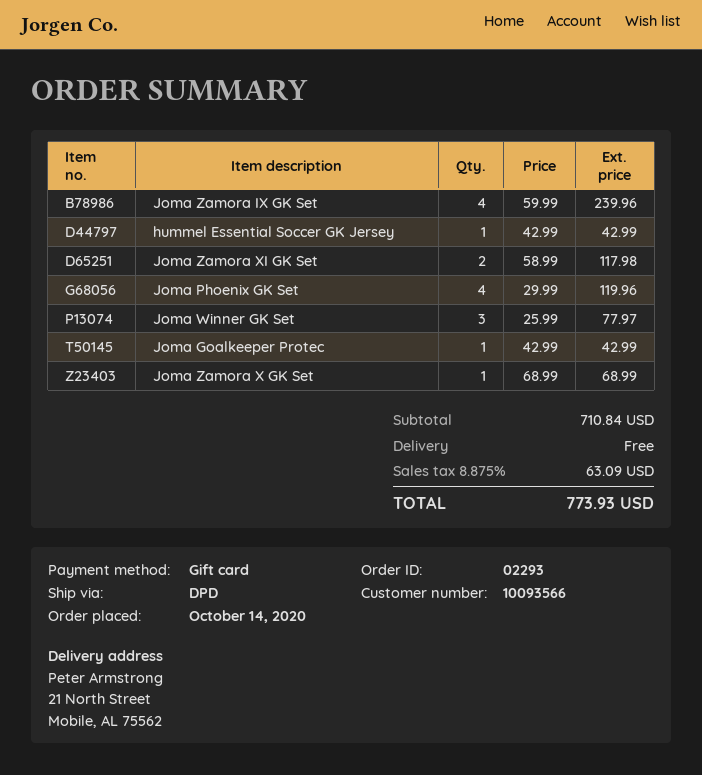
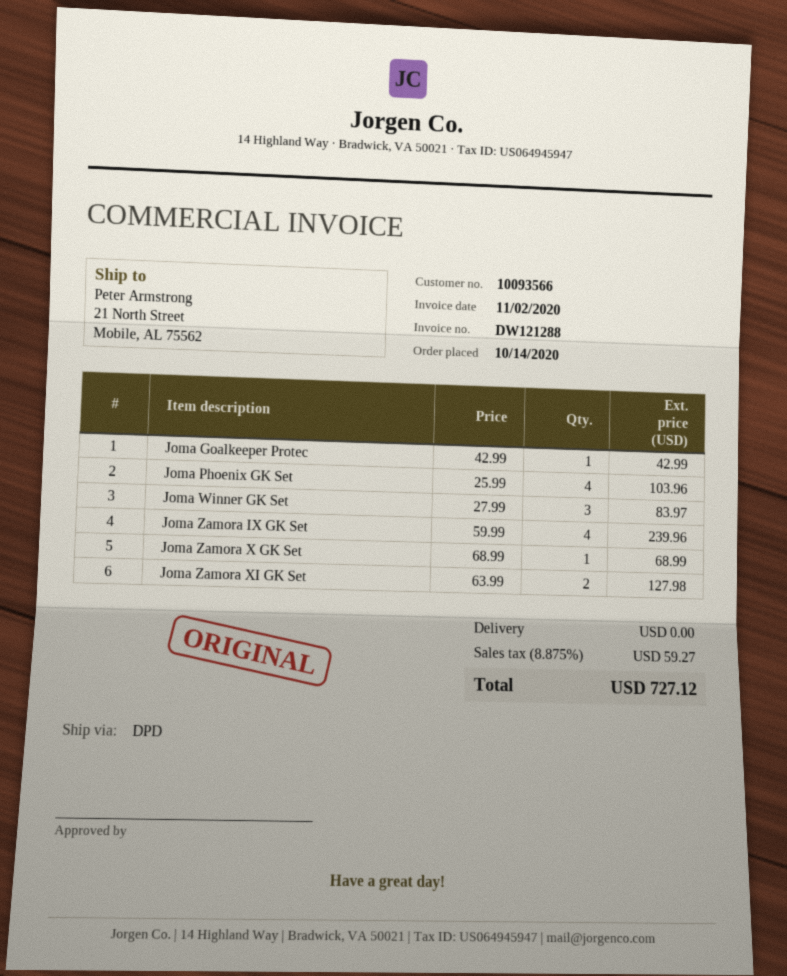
hummel Essential Soccer GK Jersey: 1 x 42.99 = 42.99 -> none
Joma Zamora XI GK Set: 2 x 58.99 = 117.98 -> 2 x 63.99 = 127.98
Joma Phoenix GK Set: 4 x 29.99 = 119.96 -> 4 x 25.99 = 103.96
Joma Winner GK Set: 3 x 25.99 = 77.97 -> 3 x 27.99 = 83.97
tax: 8.875% = 63.09 -> 8.875% = 59.27
total: 773.93 -> 727.12

